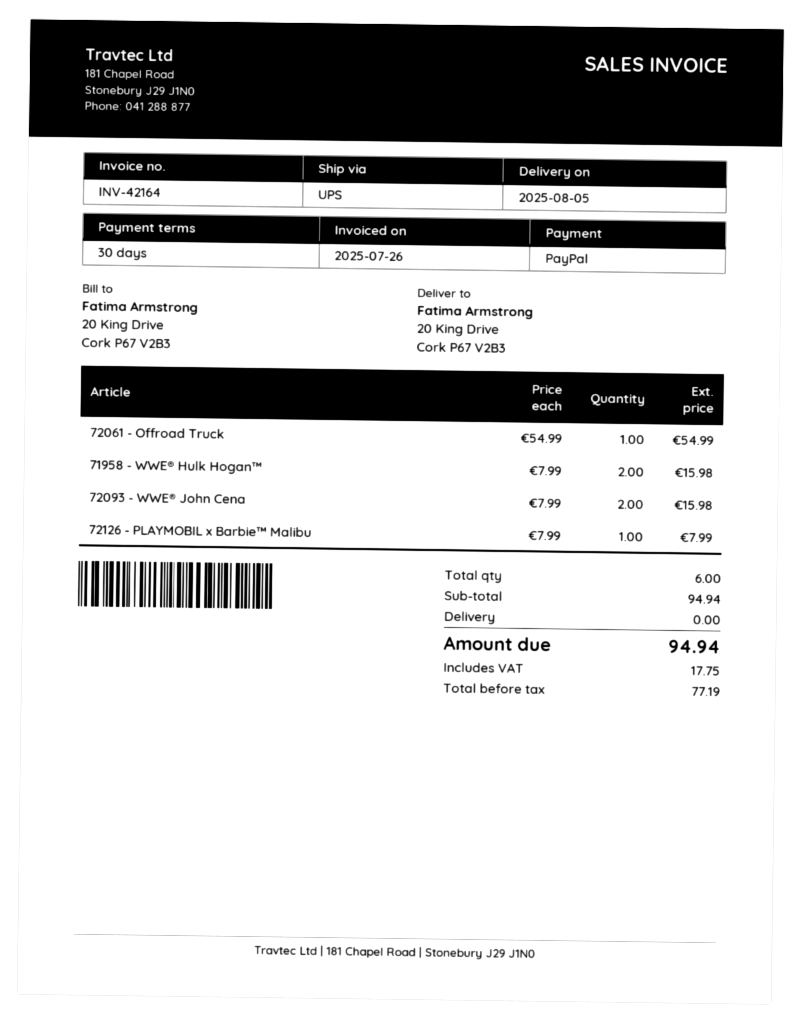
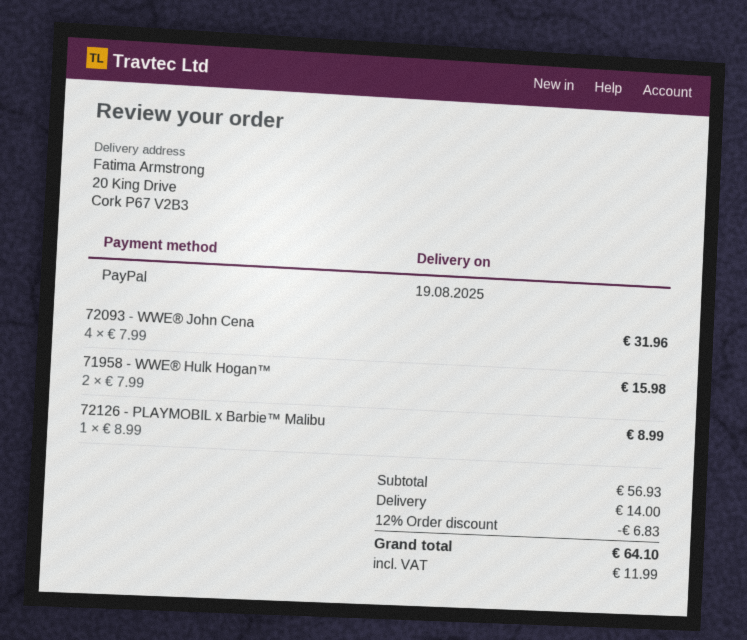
delivery date: 2025-08-05 -> 2025-08-19
72061 - Offroad Truck: 1 x 54.99 = 54.99 -> none
72093 - WWE® John Cena: 2 x 7.99 = 15.98 -> 4 x 7.99 = 31.96
72126 - PLAYMOBIL x Barbie™ Malibu: 1 x 7.99 = 7.99 -> 1 x 8.99 = 8.99
subtotal: 94.94 -> 56.93
discount: none -> 12% = 6.83
shipping: 0.00 -> 14.00
tax: 17.75 -> 11.99
total: 94.94 -> 64.10

